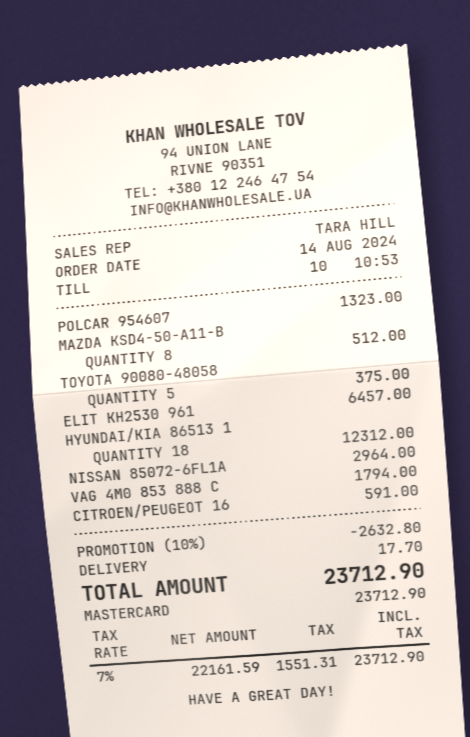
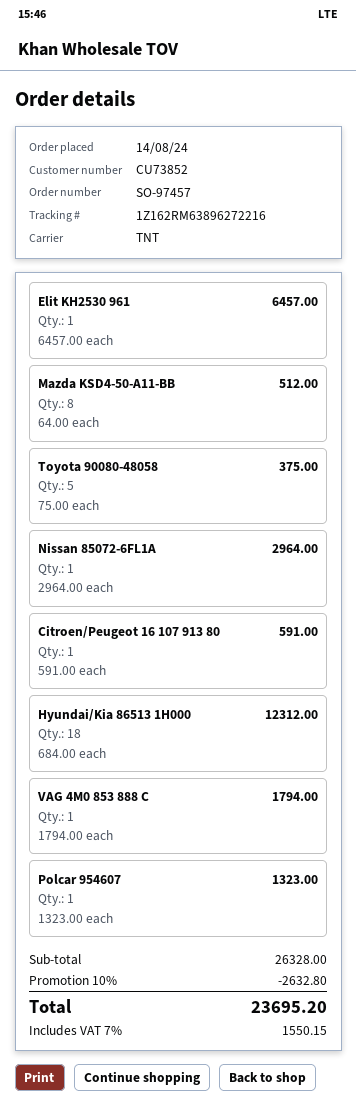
shipping: 17.70 -> none
tax: 7% = 1551.31 -> 7% = 1550.15
total: 23712.90 -> 23695.20

